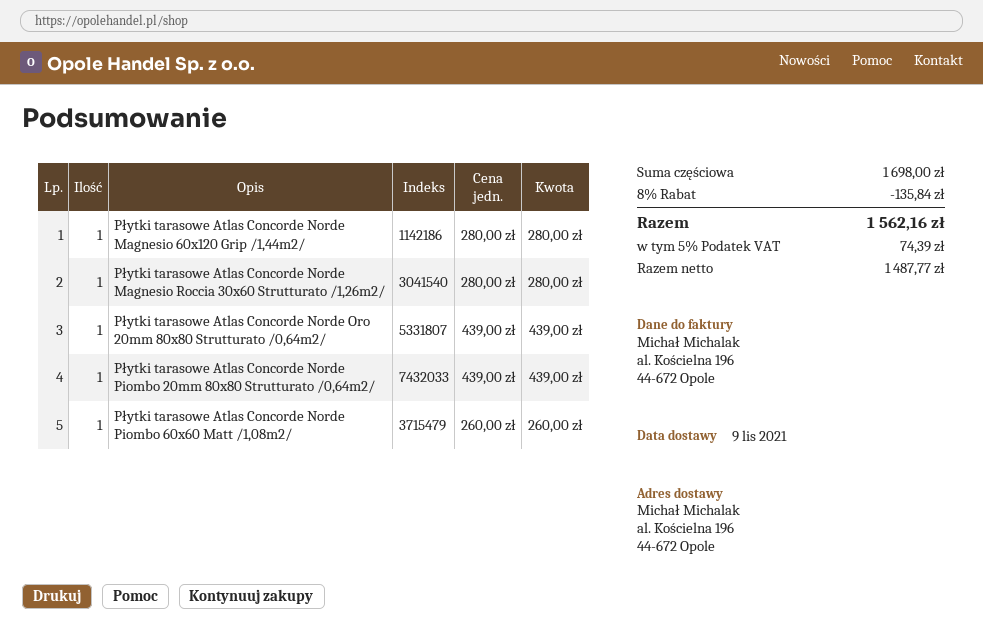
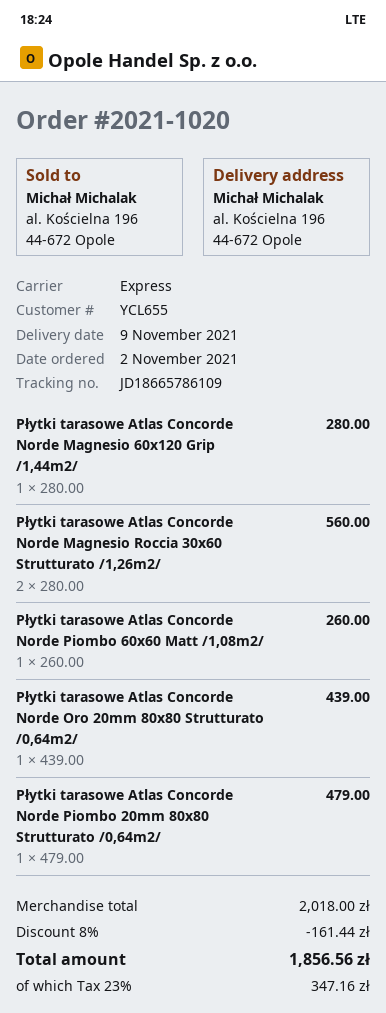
Płytki tarasowe Atlas Concorde Norde Magnesio Roccia 30x60 Strutturato /1,26m2/: 1 x 280.00 = 280.00 -> 2 x 280.00 = 560.00
Płytki tarasowe Atlas Concorde Norde Piombo 20mm 80x80 Strutturato /0,64m2/: 1 x 439.00 = 439.00 -> 1 x 479.00 = 479.00
subtotal: 1698.00 -> 2018.00
discount: 8% = 135.84 -> 8% = 161.44
tax: 5% = 74.39 -> 23% = 347.16
total: 1562.16 -> 1856.56

